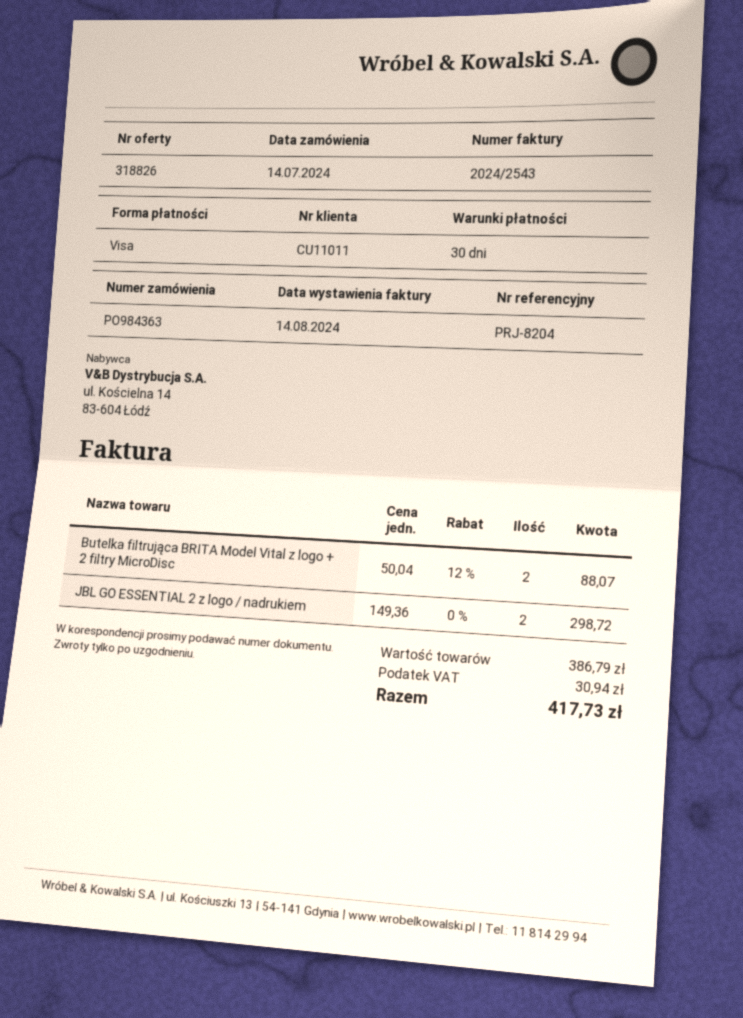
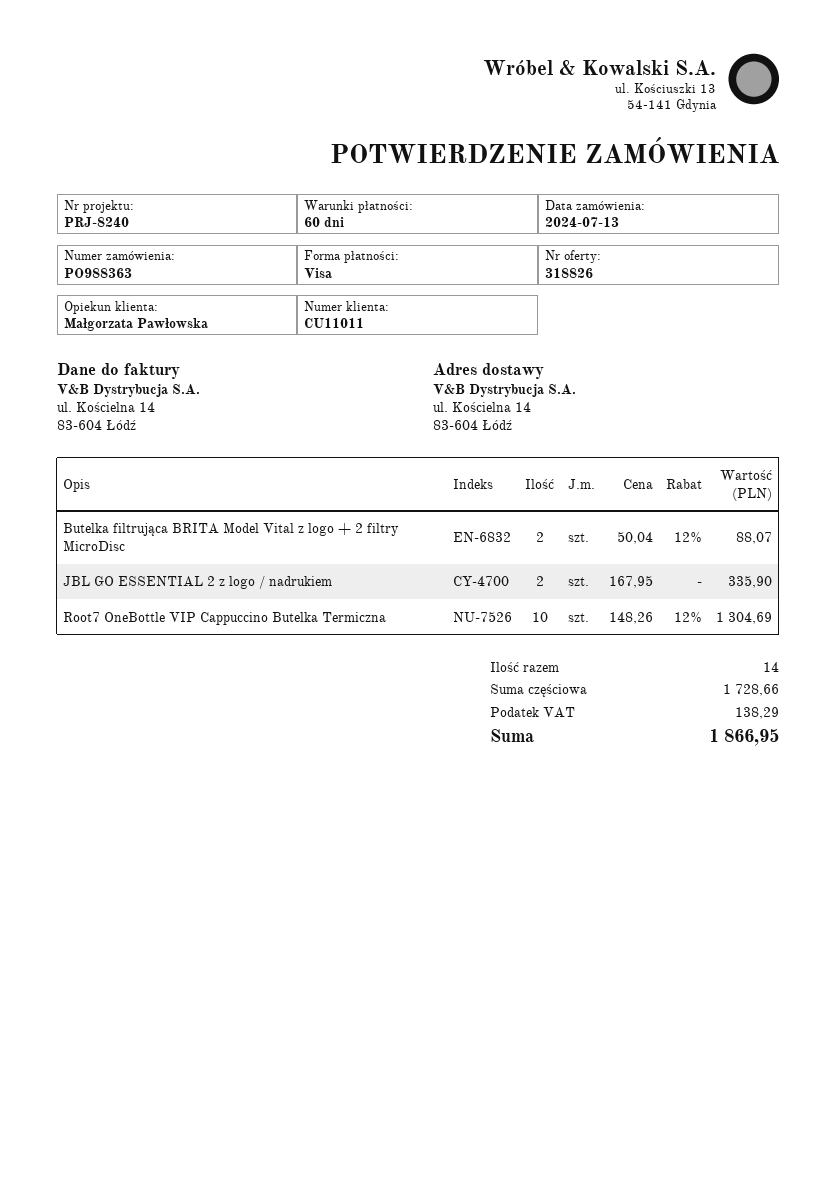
order number: PO984363 -> PO988363
order date: 2024-07-14 -> 2024-07-13
payment terms: 30 days -> 60 days
reference: PRJ-8204 -> PRJ-8240
JBL GO ESSENTIAL 2 z logo / nadrukiem: 2 x 149.36 = 298.72 -> 2 x 167.95 = 335.90
Root7 OneBottle VIP Cappuccino Butelka Termiczna: none -> 10 x 148.26 - 12% = 1304.69
subtotal: 386.79 -> 1728.66
tax: 30.94 -> 138.29
total: 417.73 -> 1866.95

